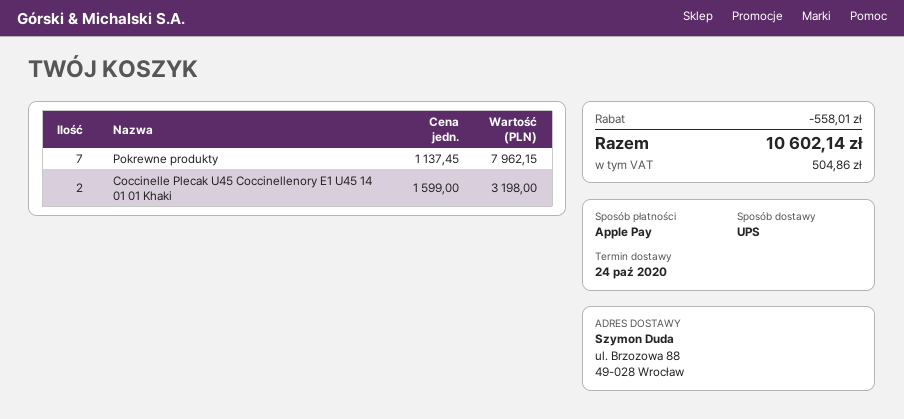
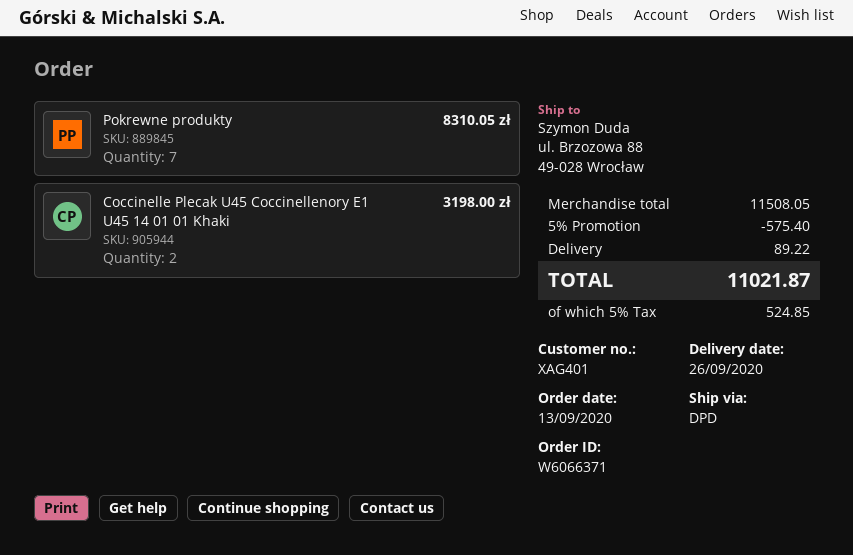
delivery date: 2020-10-24 -> 2020-09-26
shipping method: UPS -> DPD
Pokrewne produkty: 7 for 7962.15 -> 7 for 8310.05
discount: 558.01 -> 575.40
shipping: none -> 89.22
tax: 504.86 -> 524.85
total: 10602.14 -> 11021.87

